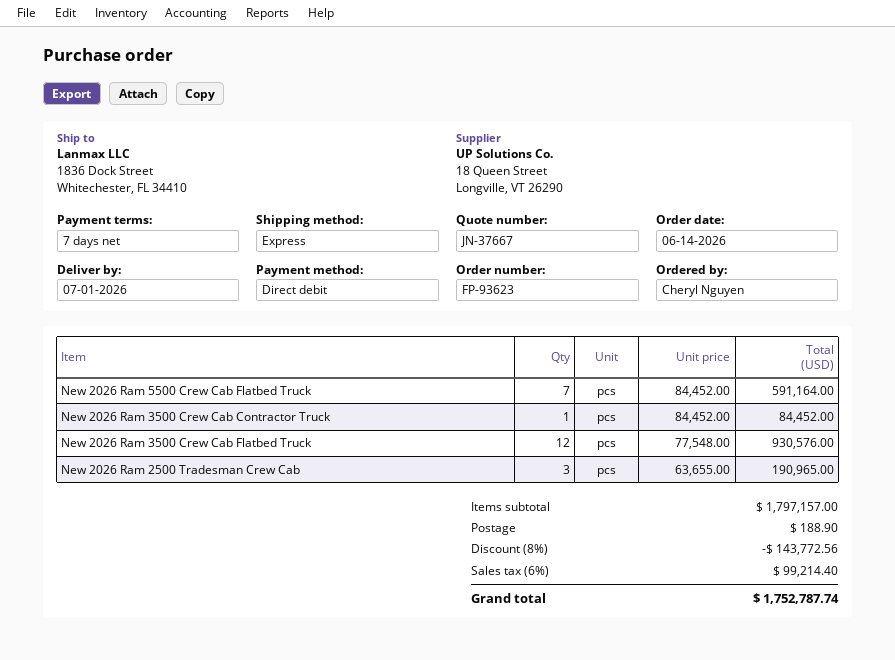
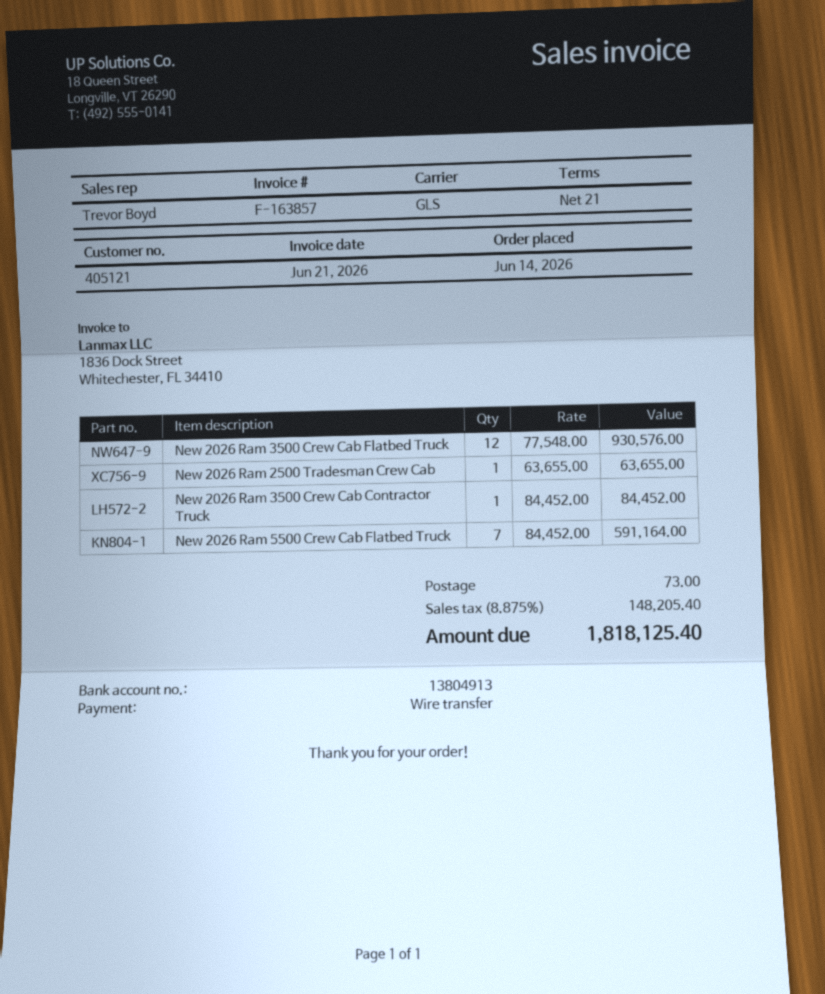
payment terms: 7 days -> 21 days
payment method: direct debit -> bank transfer
shipping method: express -> GLS
New 2026 Ram 2500 Tradesman Crew Cab: 3 x 63655.00 = 190965.00 -> 1 x 63655.00 = 63655.00
discount: 8% = 143772.56 -> none
shipping: 188.90 -> 73.00
tax: 6% = 99214.40 -> 8.875% = 148205.40
total: 1752787.74 -> 1818125.40

